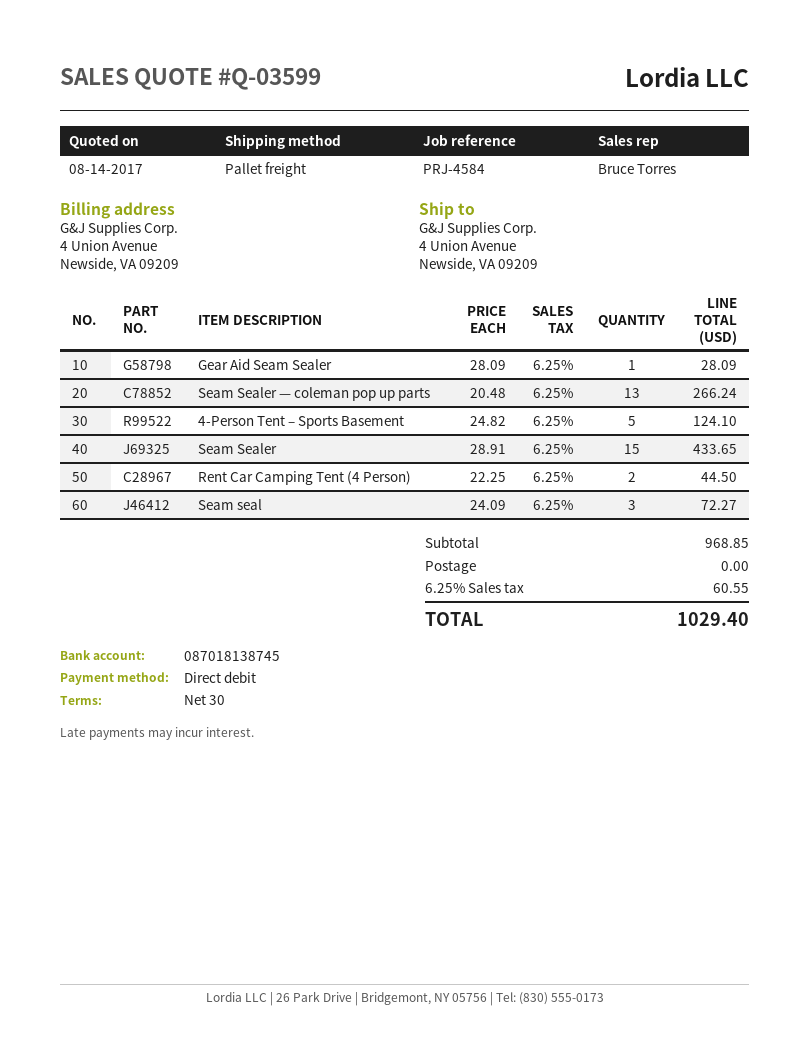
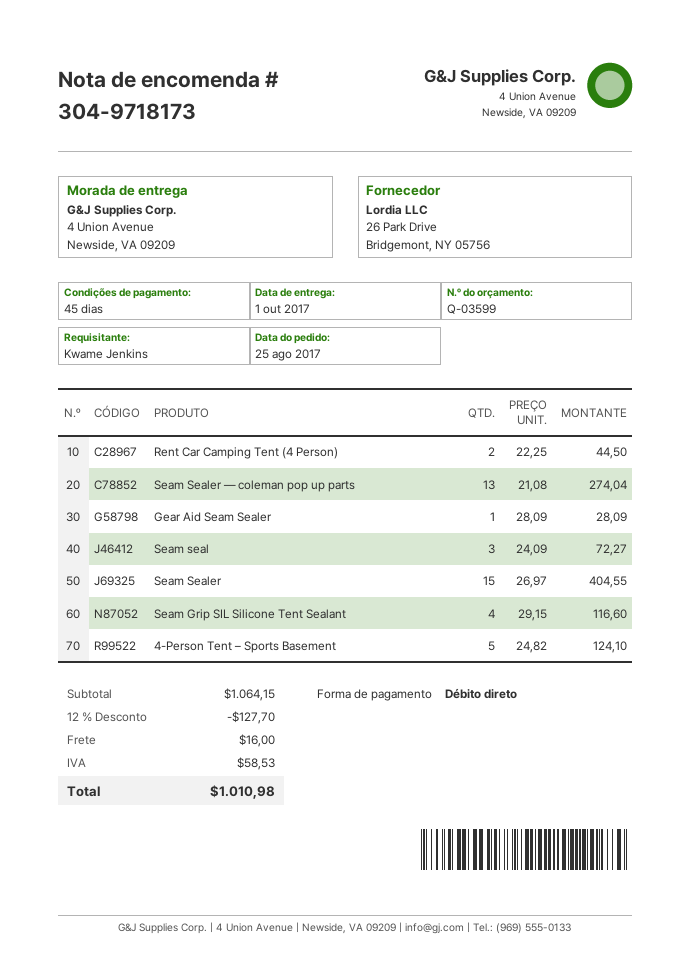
payment terms: 30 days -> 45 days
Seam Sealer — coleman pop up parts: 13 x 20.48 = 266.24 -> 13 x 21.08 = 274.04
Seam Sealer: 15 x 28.91 = 433.65 -> 15 x 26.97 = 404.55
Seam Grip SIL Silicone Tent Sealant: none -> 4 x 29.15 = 116.60
subtotal: 968.85 -> 1064.15
discount: none -> 12% = 127.70
shipping: 0.00 -> 16.00
tax: 60.55 -> 58.53
total: 1029.40 -> 1010.98

